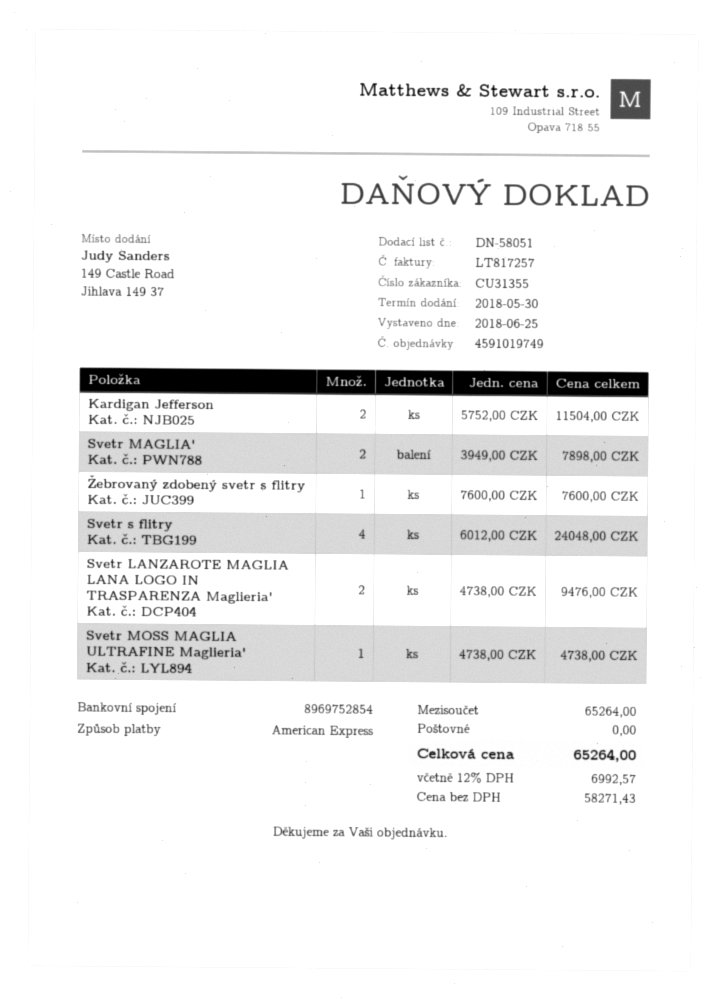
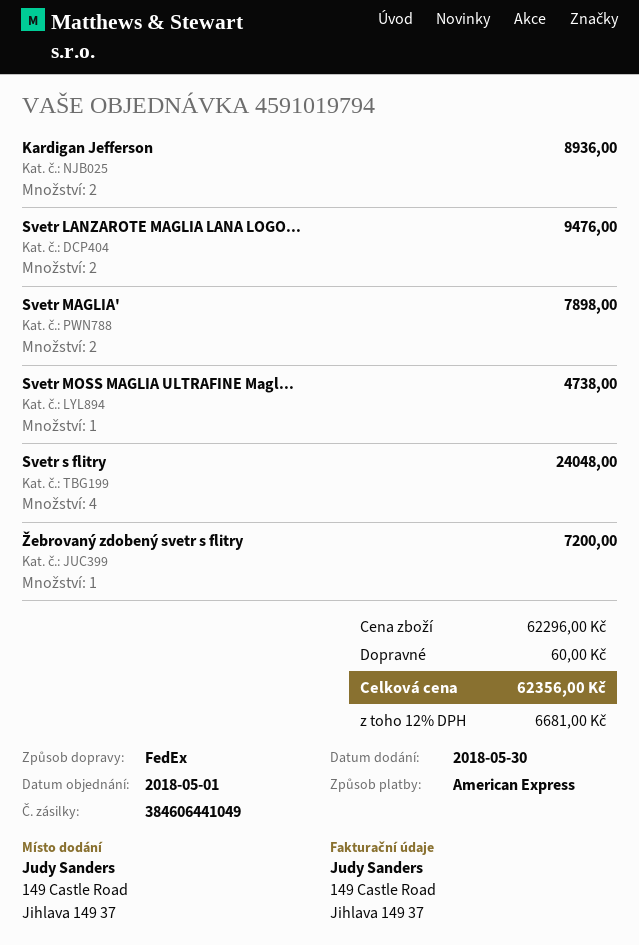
order number: 4591019749 -> 4591019794
Kardigan Jefferson: 2 for 11504.00 -> 2 for 8936.00
Žebrovaný zdobený svetr s flitry: 1 for 7600.00 -> 1 for 7200.00
subtotal: 65264.00 -> 62296.00
shipping: 0.00 -> 60.00
tax: 12% = 6992.57 -> 12% = 6681.00
total: 65264.00 -> 62356.00

